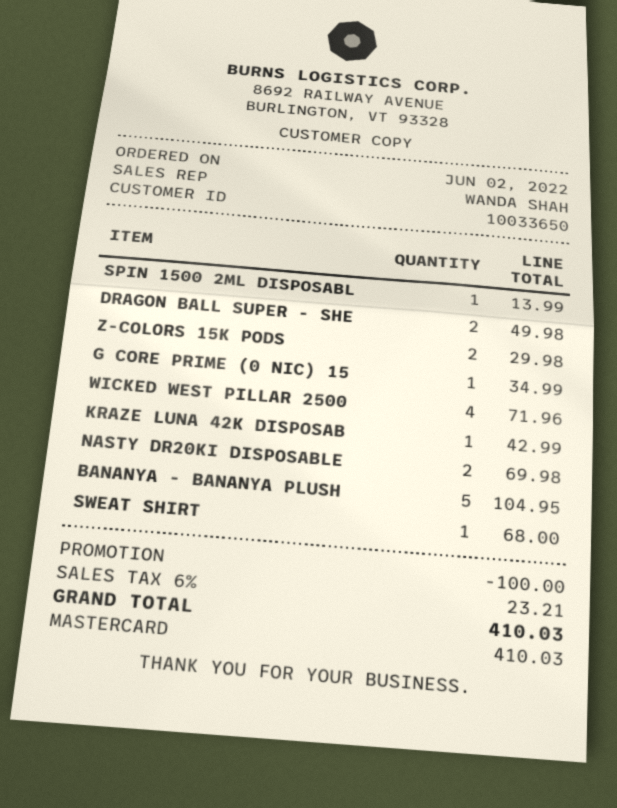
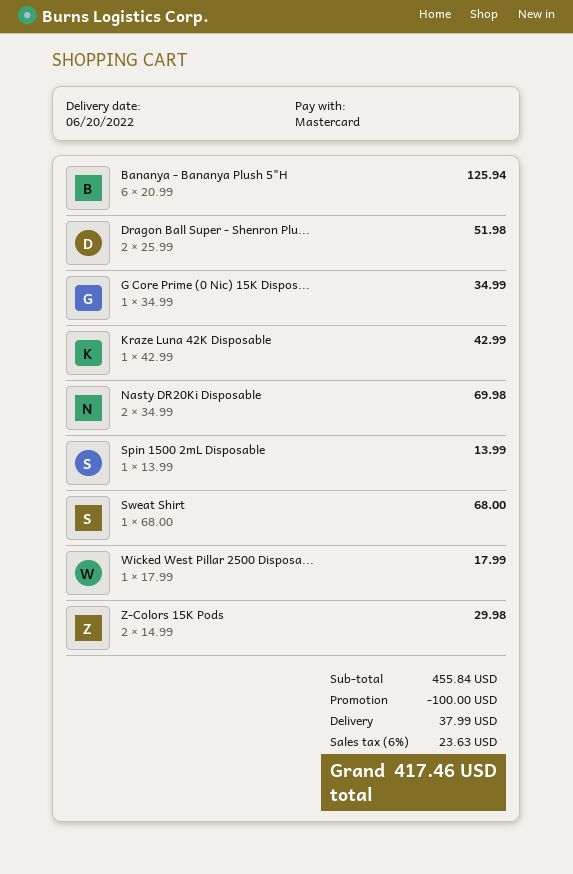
DRAGON BALL SUPER - SHE: 2 for 49.98 -> 2 for 51.98
WICKED WEST PILLAR 2500: 4 for 71.96 -> 1 for 17.99
BANANYA - BANANYA PLUSH: 5 for 104.95 -> 6 for 125.94
shipping: none -> 37.99
tax: 6% = 23.21 -> 6% = 23.63
total: 410.03 -> 417.46

